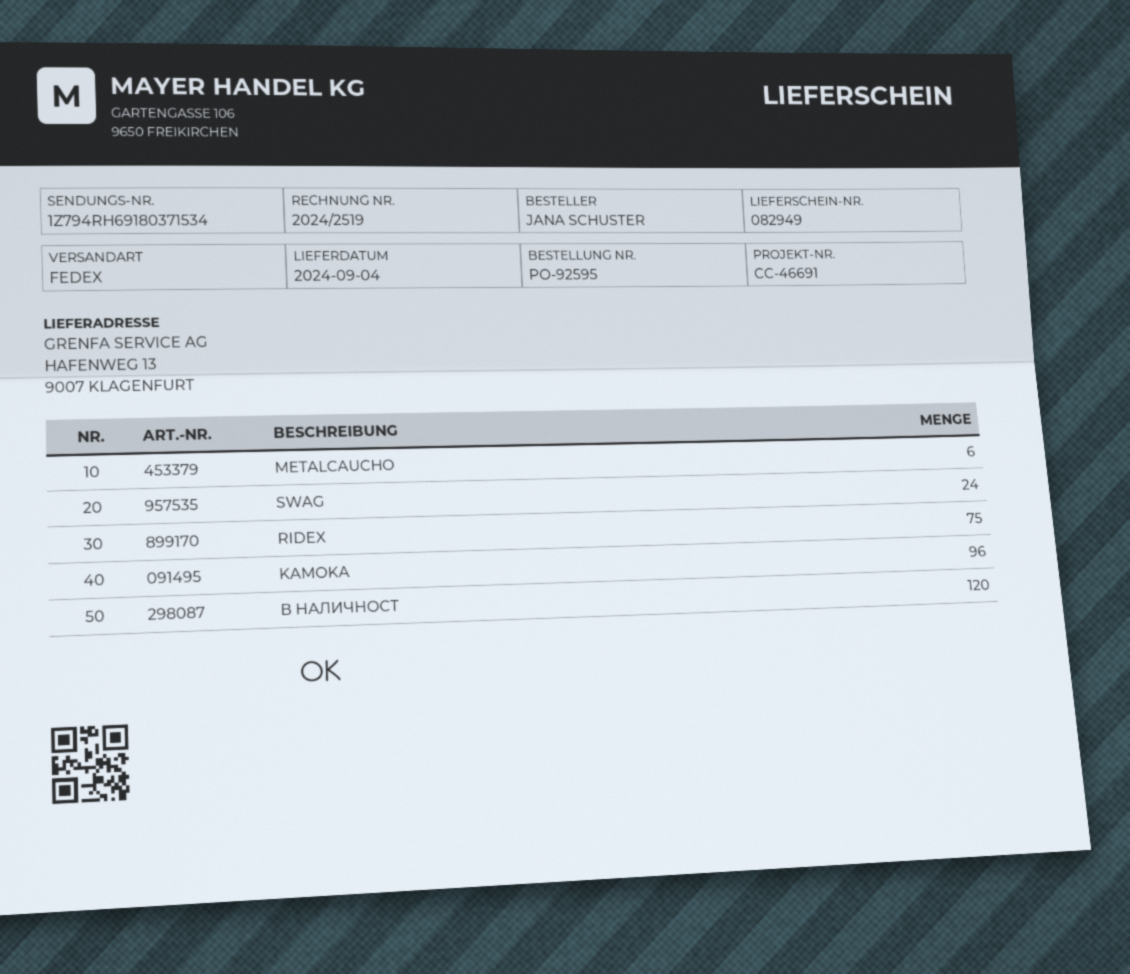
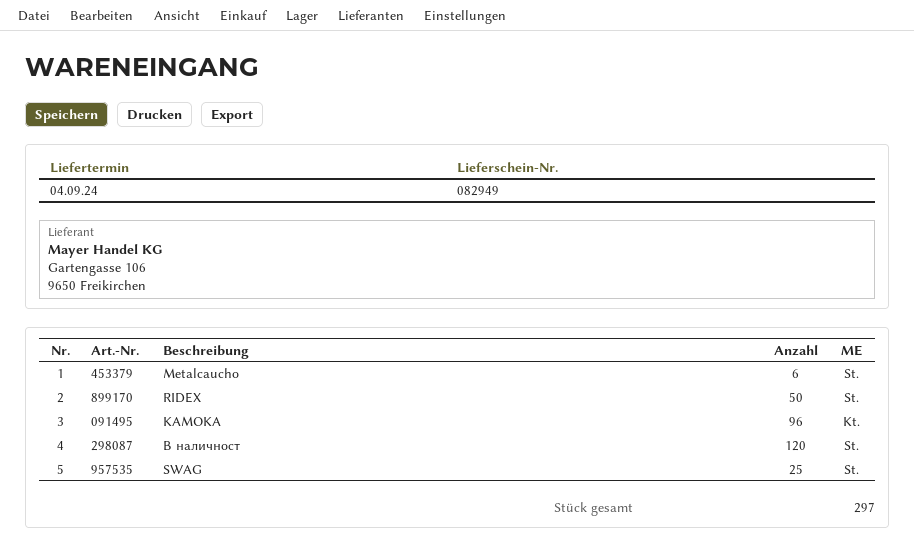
SWAG: 24 -> 25
RIDEX: 75 -> 50

